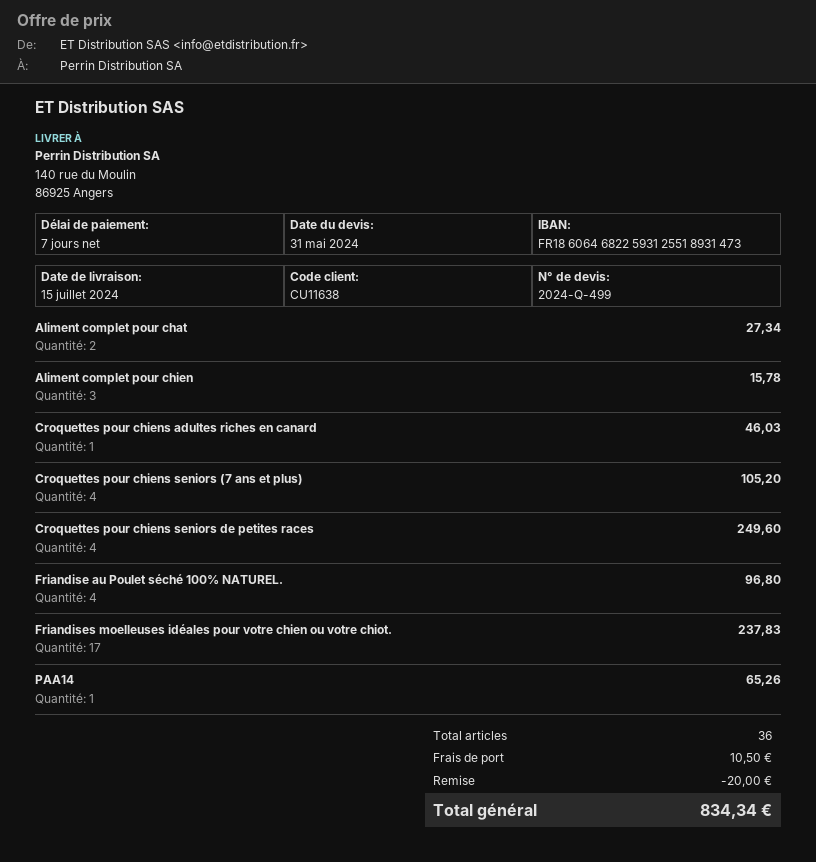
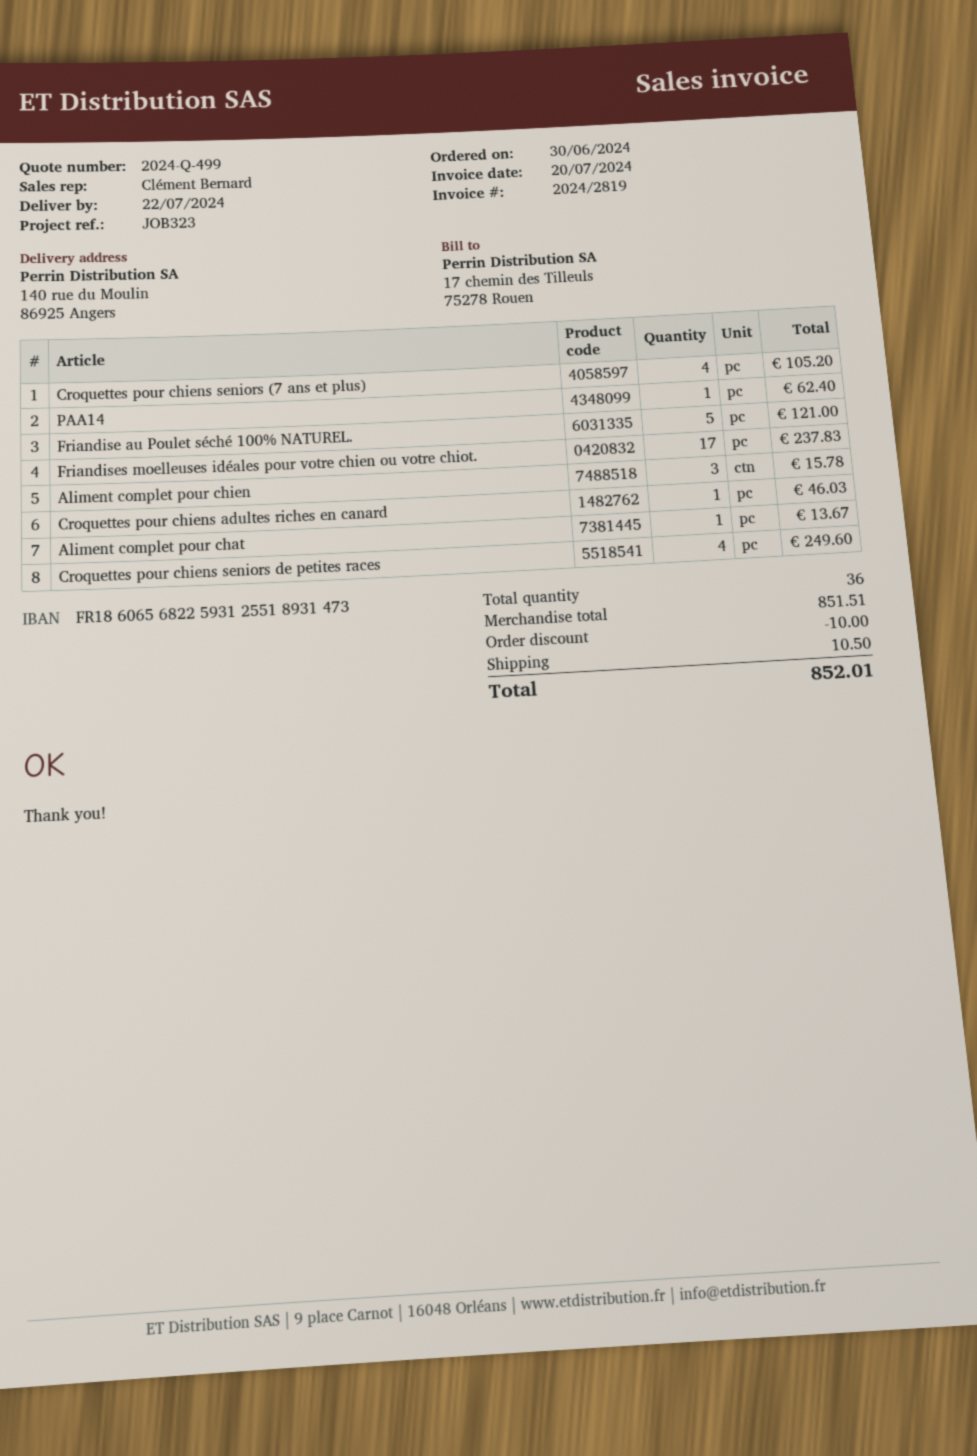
delivery date: 2024-07-15 -> 2024-07-22
bank account: FR1860646822593125518931473 -> FR1860656822593125518931473
Aliment complet pour chat: 2 for 27.34 -> 1 for 13.67
Friandise au Poulet séché 100% NATUREL.: 4 for 96.80 -> 5 for 121.00
PAA14: 1 for 65.26 -> 1 for 62.40
discount: 20.00 -> 10.00
total: 834.34 -> 852.01

